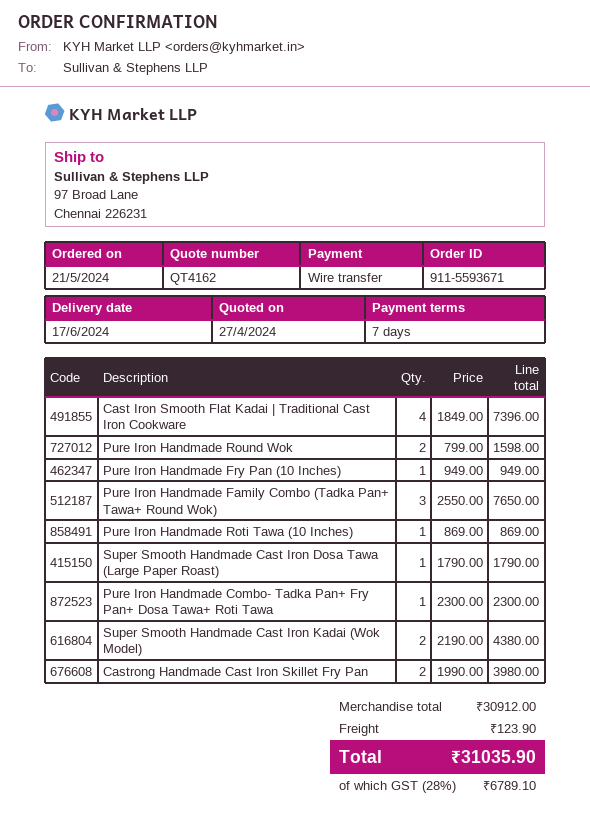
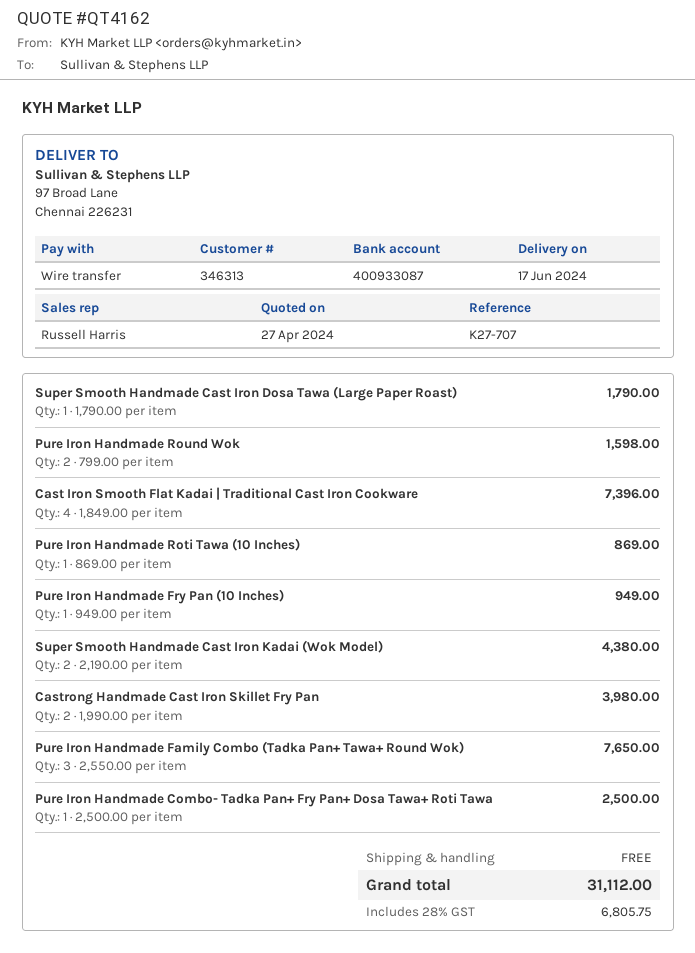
Pure Iron Handmade Combo- Tadka Pan+ Fry Pan+ Dosa Tawa+ Roti Tawa: 1 x 2300.00 = 2300.00 -> 1 x 2500.00 = 2500.00
shipping: 123.90 -> 0.00
tax: 28% = 6789.10 -> 28% = 6805.75
total: 31035.90 -> 31112.00

